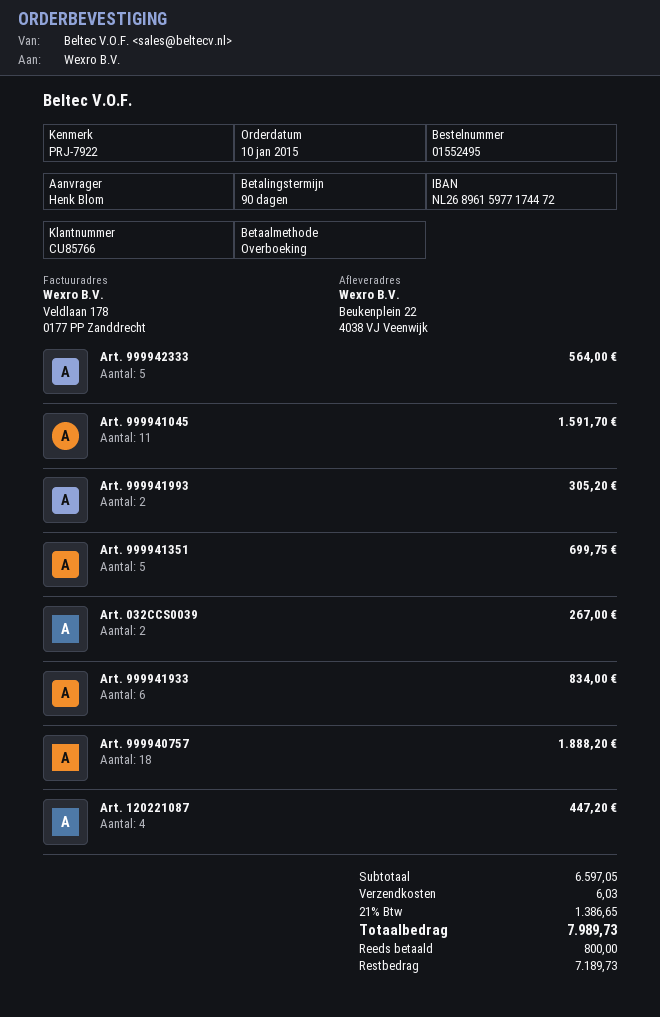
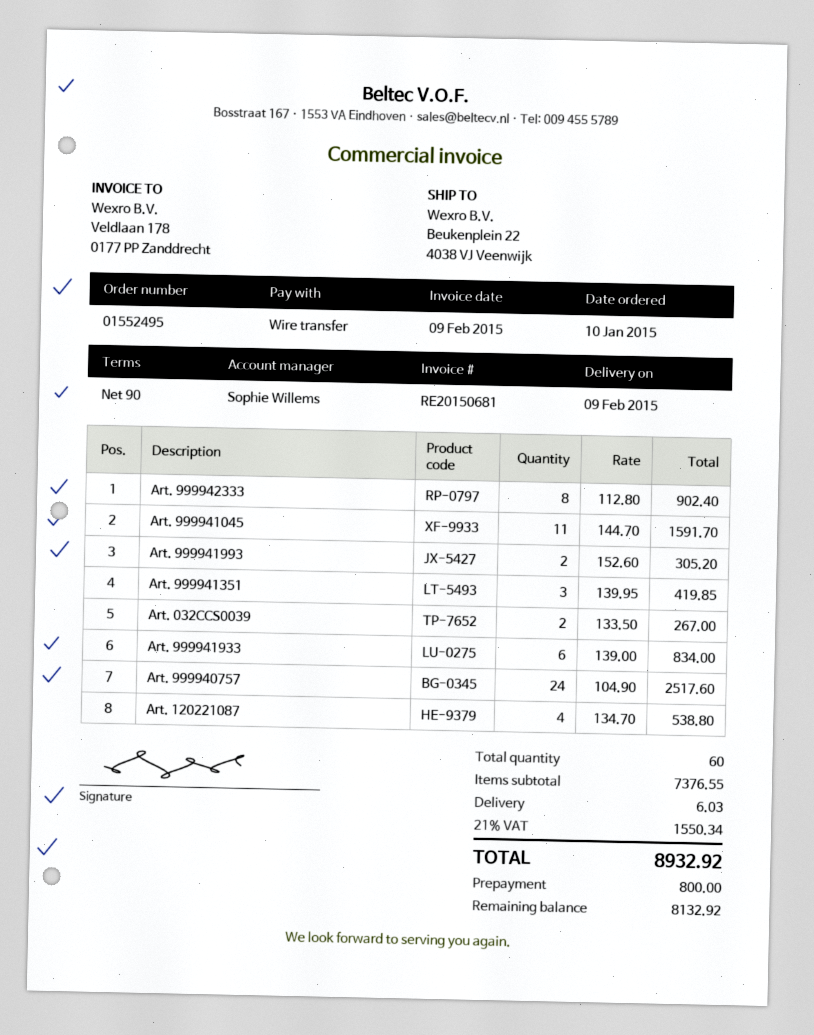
Art. 999942333: 5 for 564.00 -> 8 for 902.40
Art. 999941351: 5 for 699.75 -> 3 for 419.85
Art. 999940757: 18 for 1888.20 -> 24 for 2517.60
Art. 120221087: 4 for 447.20 -> 4 for 538.80
subtotal: 6597.05 -> 7376.55
tax: 21% = 1386.65 -> 21% = 1550.34
total: 7989.73 -> 8932.92
balance: 7189.73 -> 8132.92

